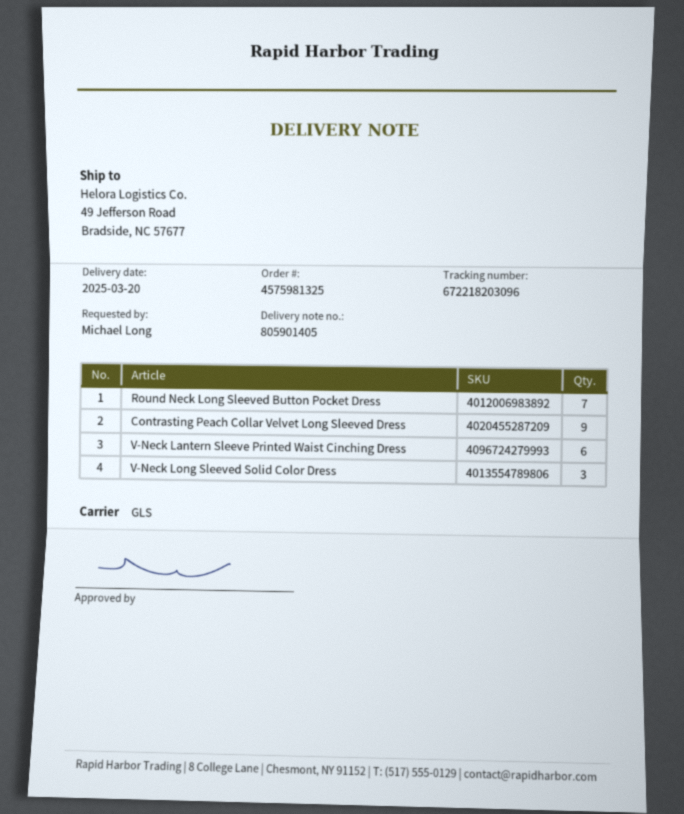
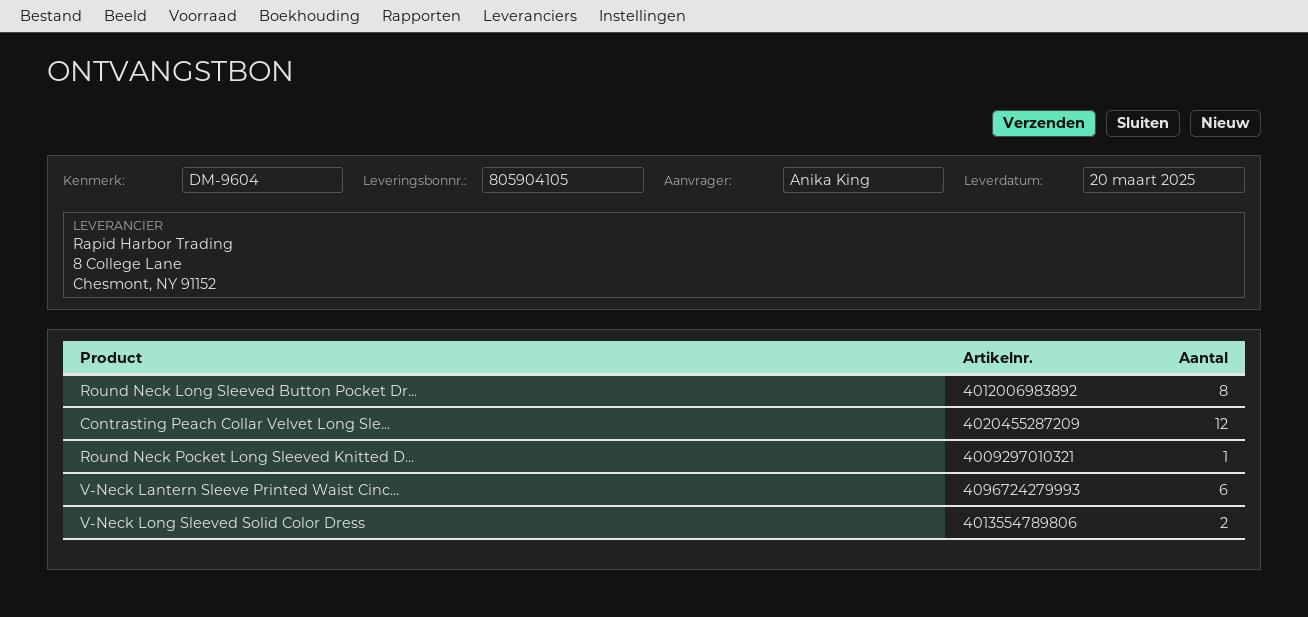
delivery note number: 805901405 -> 805904105
ordered by: Michael Long -> Anika King
Round Neck Long Sleeved Button Pocket Dress: 7 -> 8
Contrasting Peach Collar Velvet Long Sleeved Dress: 9 -> 12
V-Neck Long Sleeved Solid Color Dress: 3 -> 2
Round Neck Pocket Long Sleeved Knitted D...: none -> 1

